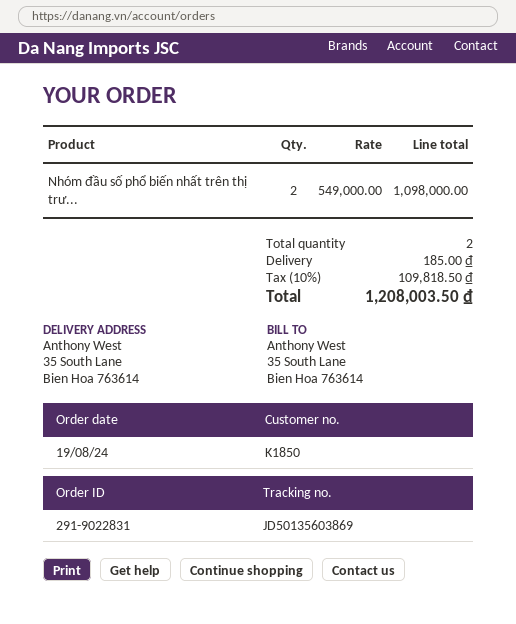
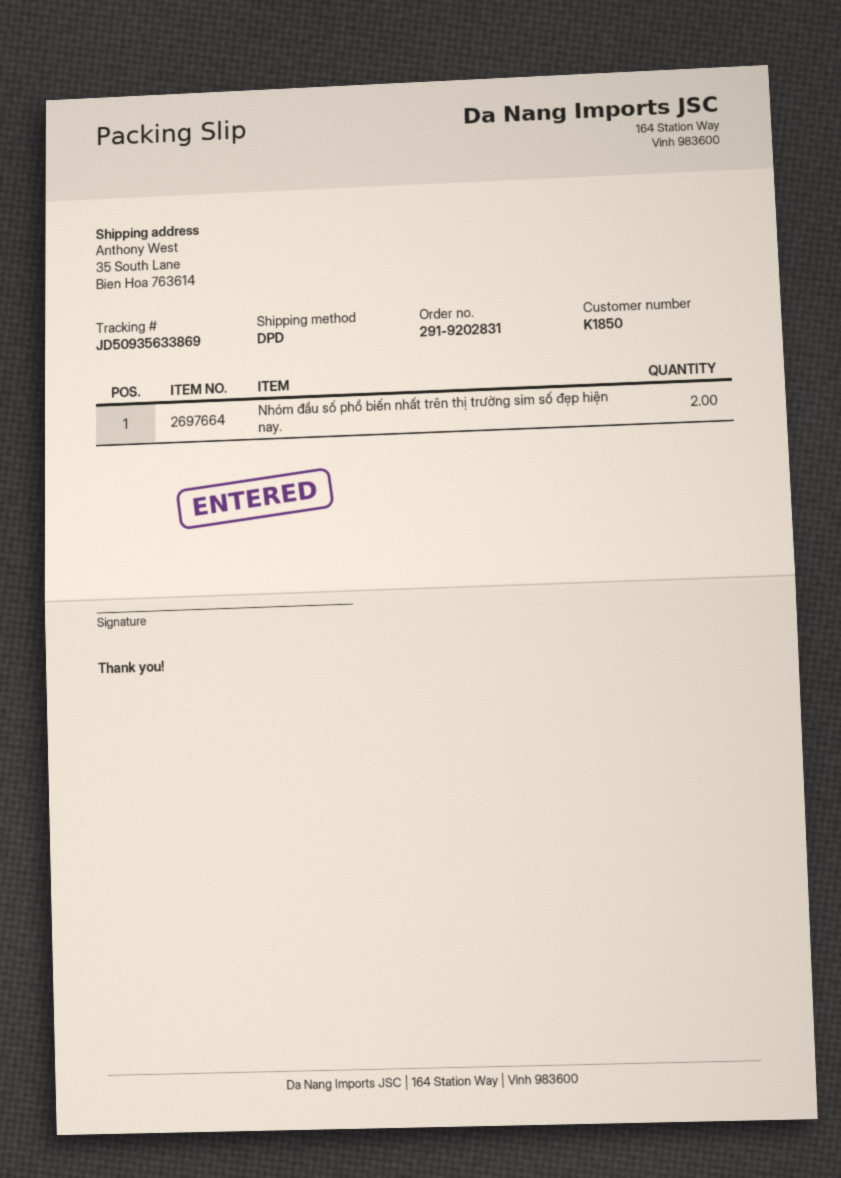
order number: 291-9022831 -> 291-9202831
tracking number: JD50135603869 -> JD50935633869

